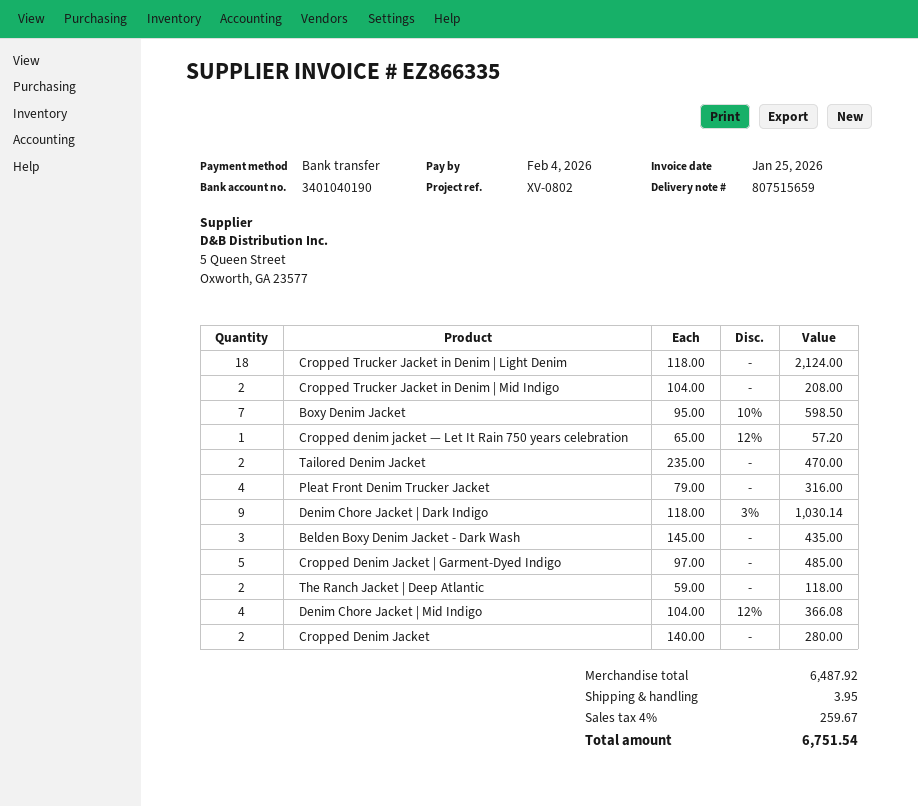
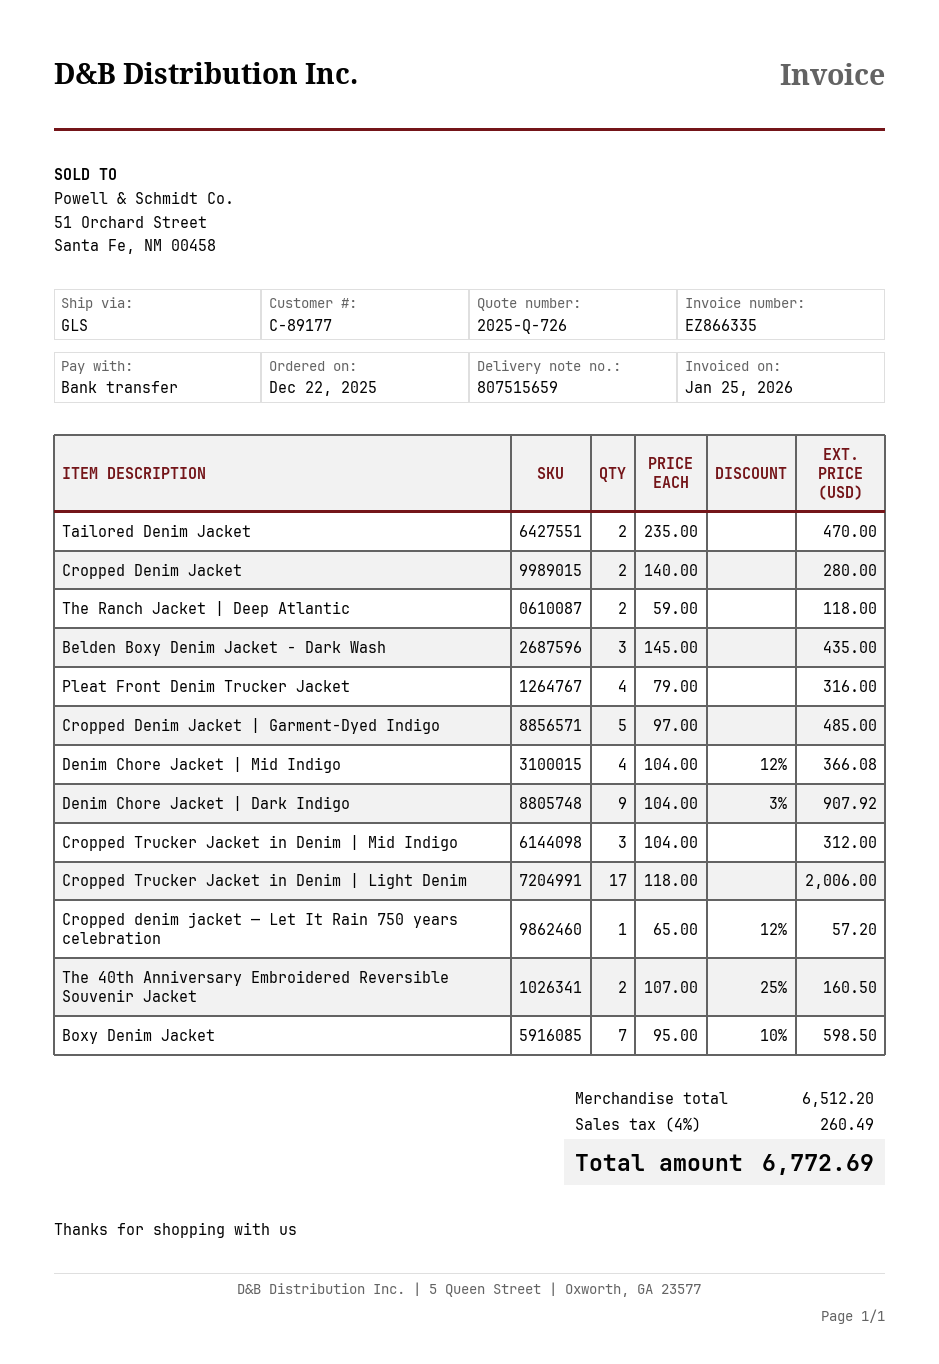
Cropped Trucker Jacket in Denim | Light Denim: 18 x 118.00 = 2124.00 -> 17 x 118.00 = 2006.00
Cropped Trucker Jacket in Denim | Mid Indigo: 2 x 104.00 = 208.00 -> 3 x 104.00 = 312.00
Denim Chore Jacket | Dark Indigo: 9 x 118.00 - 3% = 1030.14 -> 9 x 104.00 - 3% = 907.92
The 40th Anniversary Embroidered Reversible Souvenir Jacket: none -> 2 x 107.00 - 25% = 160.50
subtotal: 6487.92 -> 6512.20
shipping: 3.95 -> none
tax: 4% = 259.67 -> 4% = 260.49
total: 6751.54 -> 6772.69

